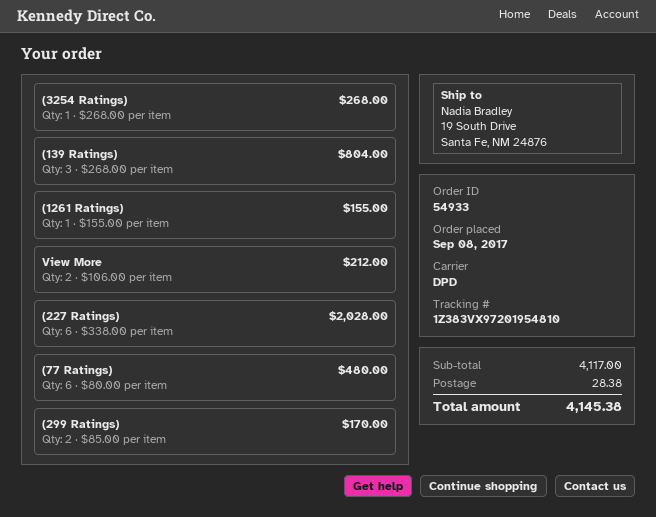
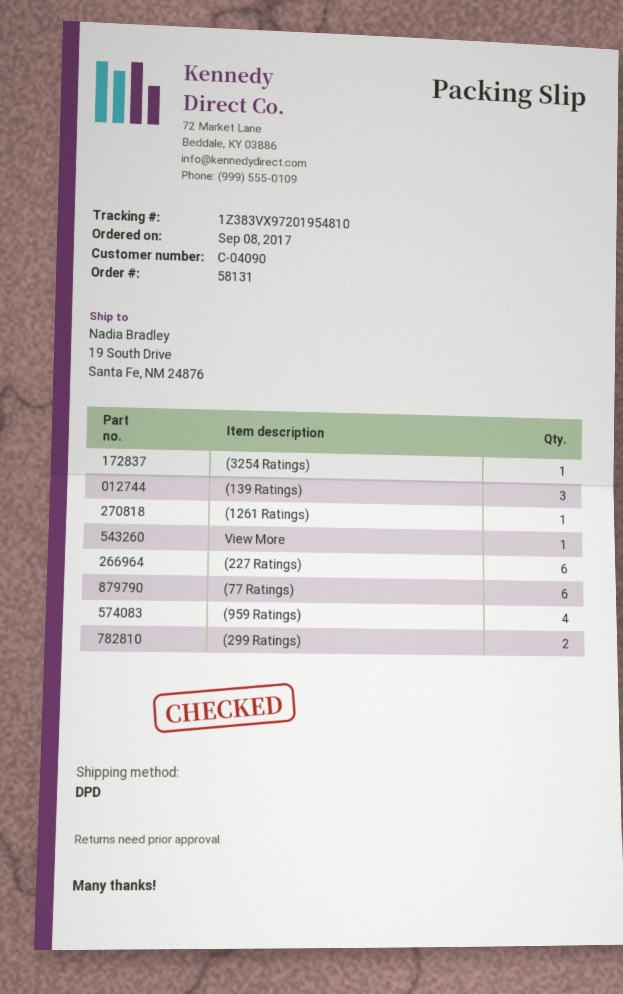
order number: 54933 -> 58131
View More: 2 -> 1
(959 Ratings): none -> 4

